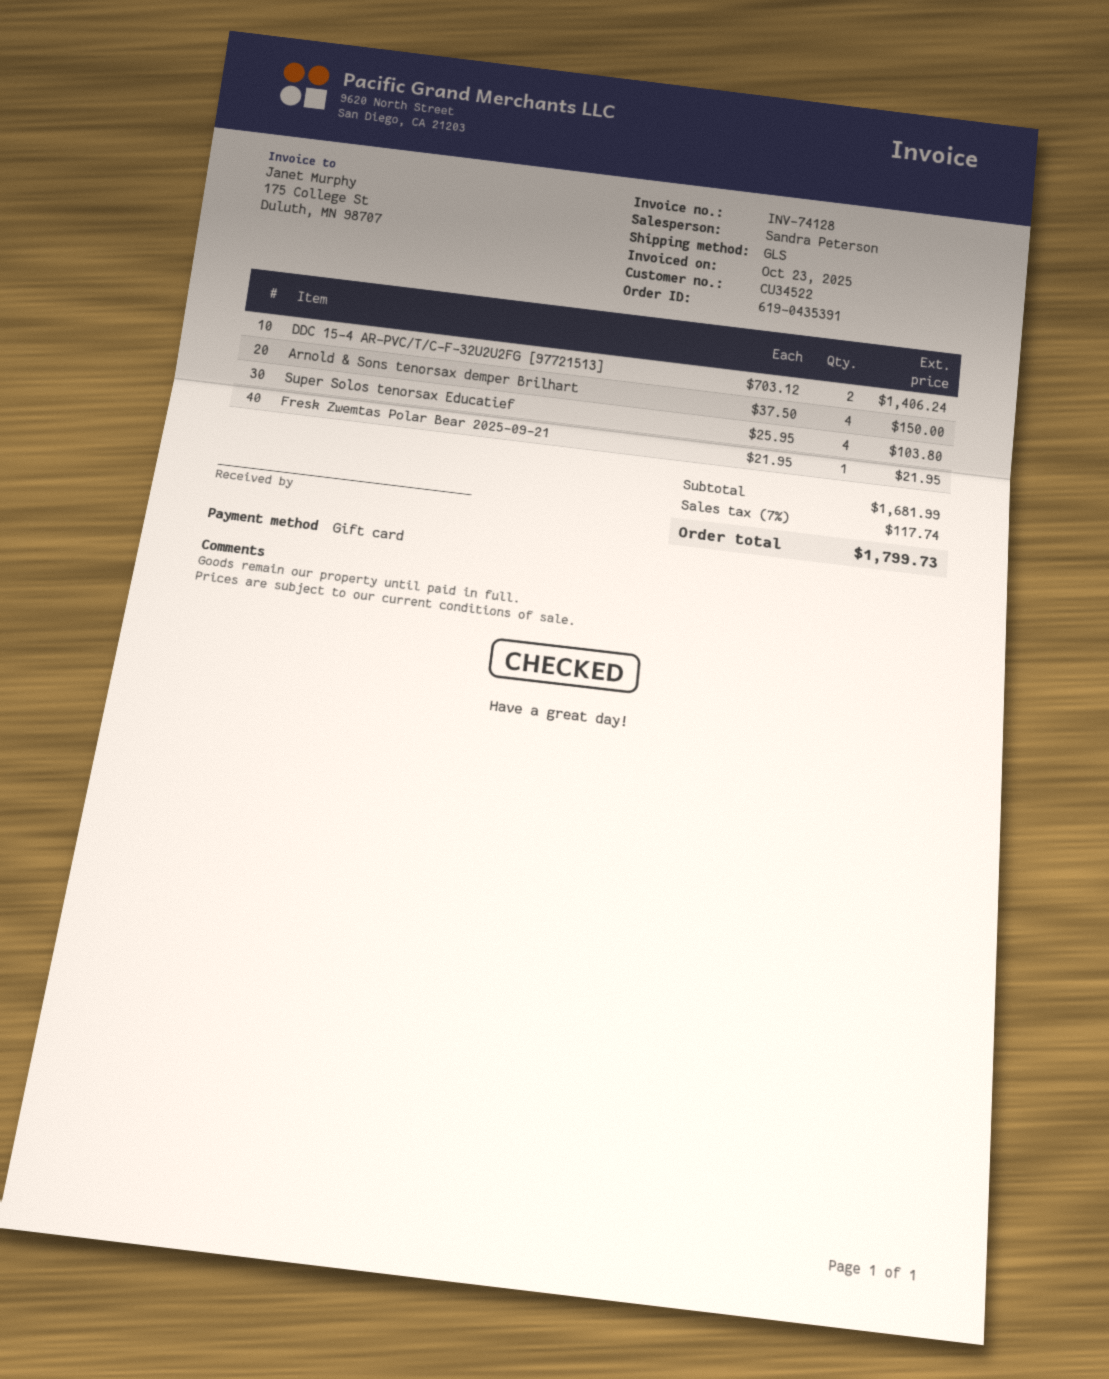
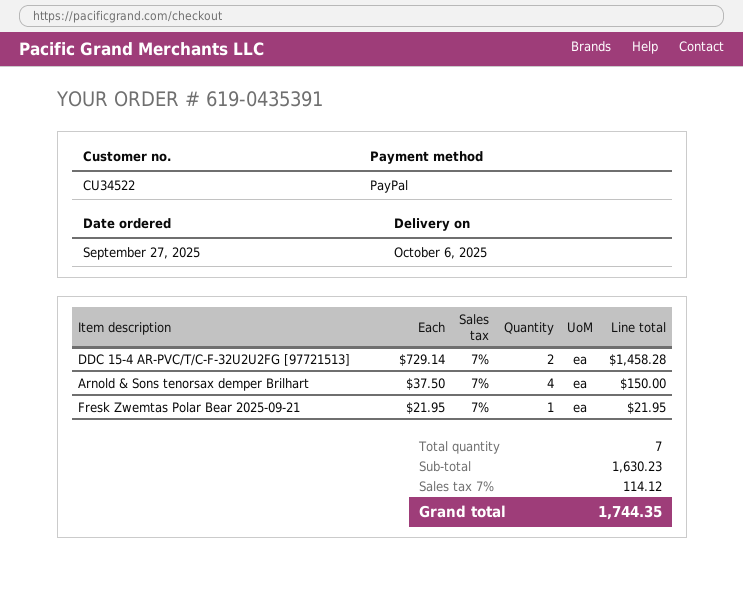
payment method: gift card -> PayPal
DDC 15-4 AR-PVC/T/C-F-32U2U2FG [97721513]: 2 x 703.12 = 1406.24 -> 2 x 729.14 = 1458.28
Super Solos tenorsax Educatief: 4 x 25.95 = 103.80 -> none
subtotal: 1681.99 -> 1630.23
tax: 7% = 117.74 -> 7% = 114.12
total: 1799.73 -> 1744.35

